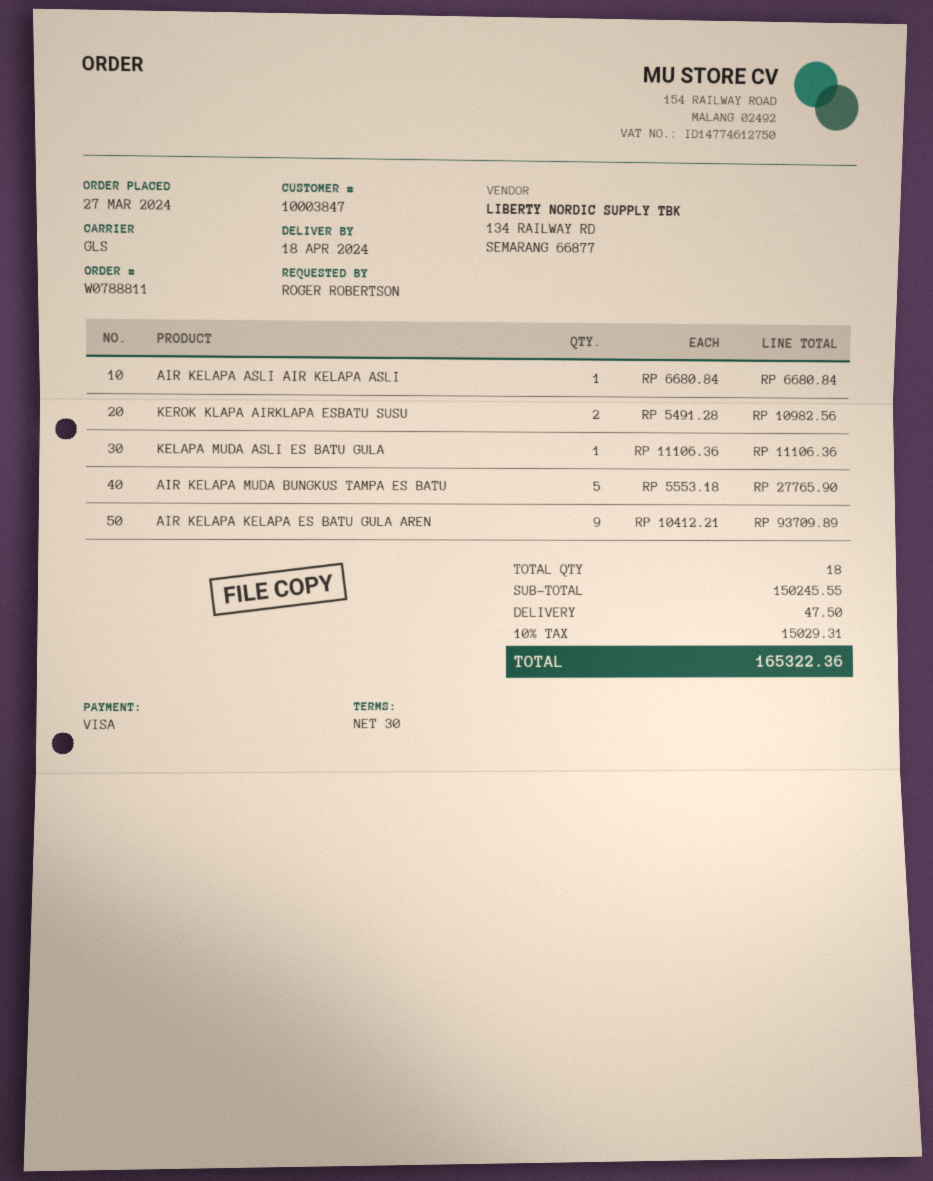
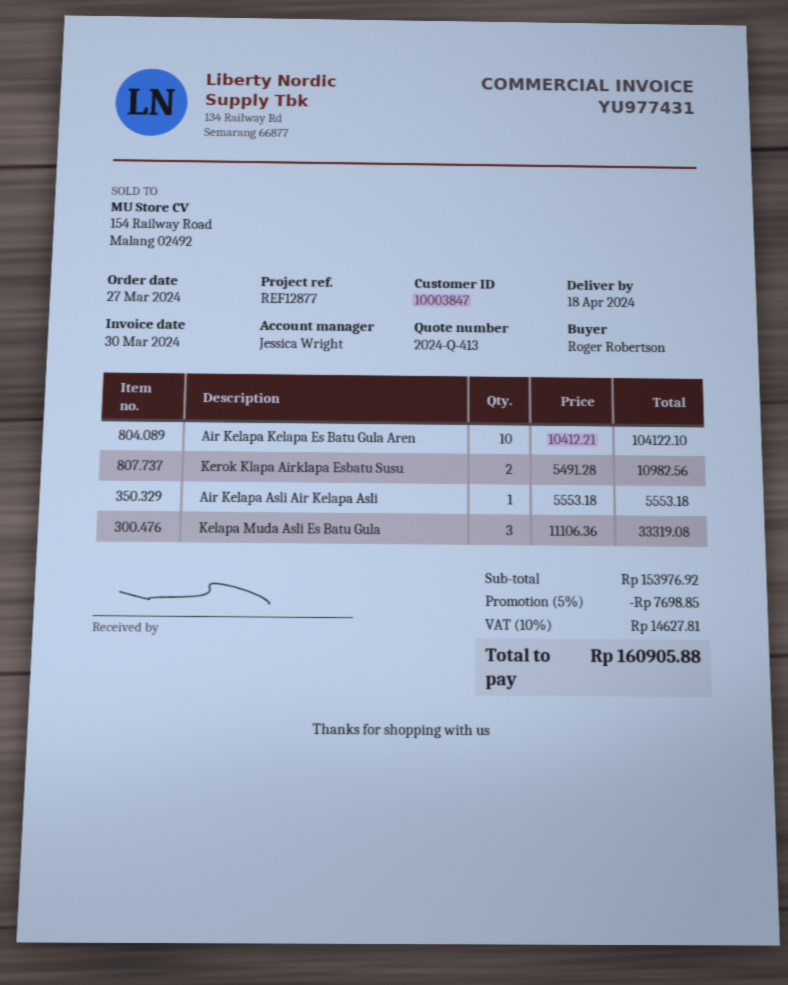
AIR KELAPA ASLI AIR KELAPA ASLI: 1 x 6680.84 = 6680.84 -> 1 x 5553.18 = 5553.18
KELAPA MUDA ASLI ES BATU GULA: 1 x 11106.36 = 11106.36 -> 3 x 11106.36 = 33319.08
AIR KELAPA MUDA BUNGKUS TAMPA ES BATU: 5 x 5553.18 = 27765.90 -> none
AIR KELAPA KELAPA ES BATU GULA AREN: 9 x 10412.21 = 93709.89 -> 10 x 10412.21 = 104122.10
subtotal: 150245.55 -> 153976.92
discount: none -> 5% = 7698.85
shipping: 47.50 -> none
tax: 10% = 15029.31 -> 10% = 14627.81
total: 165322.36 -> 160905.88

